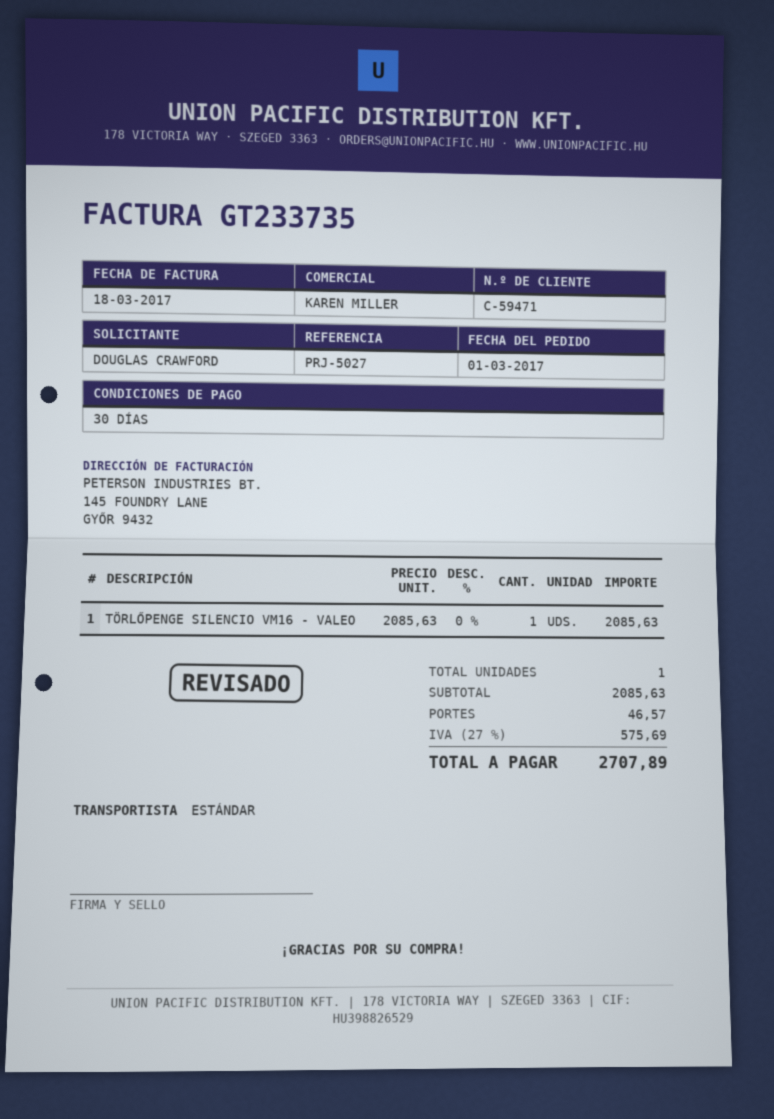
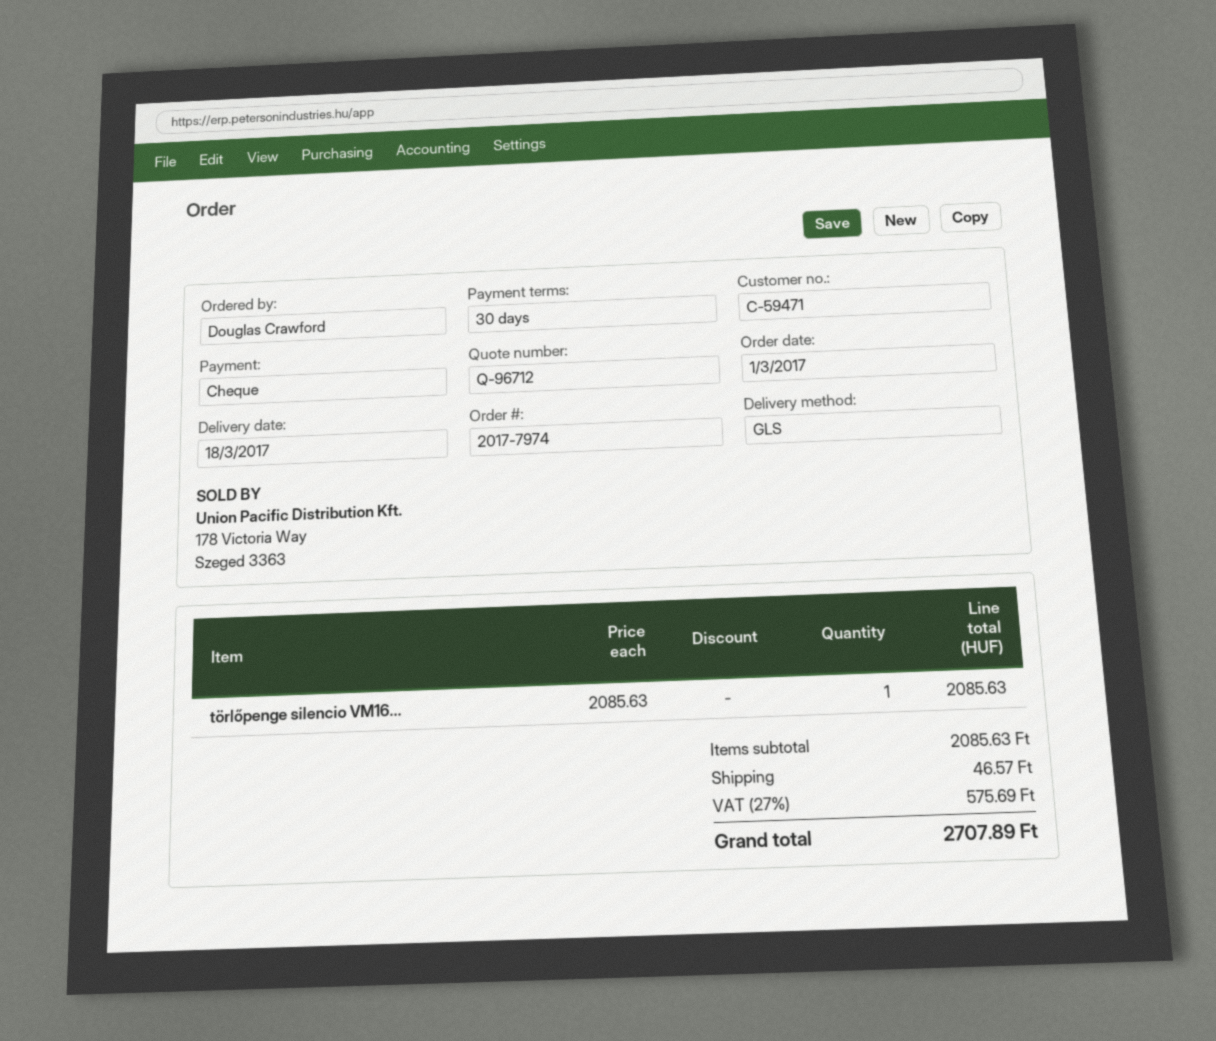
shipping method: standard -> GLS

